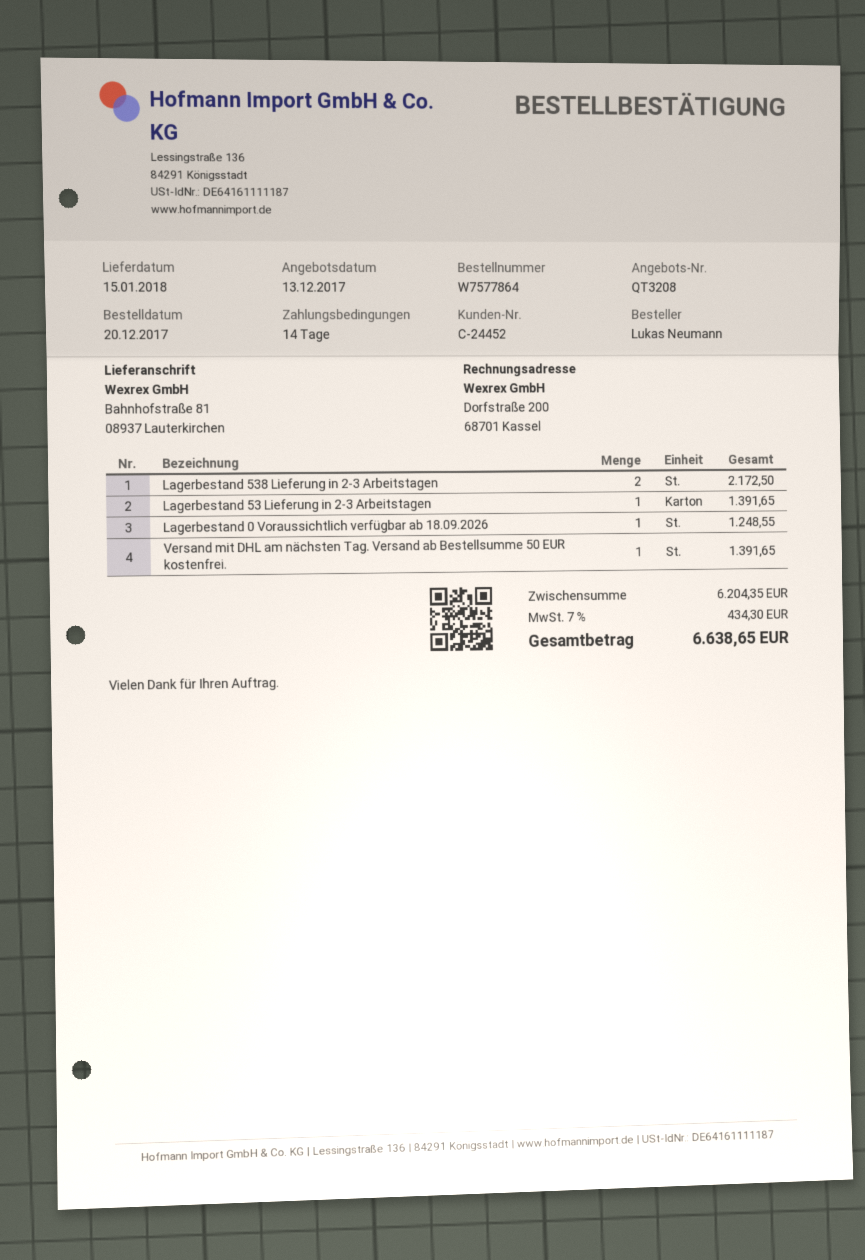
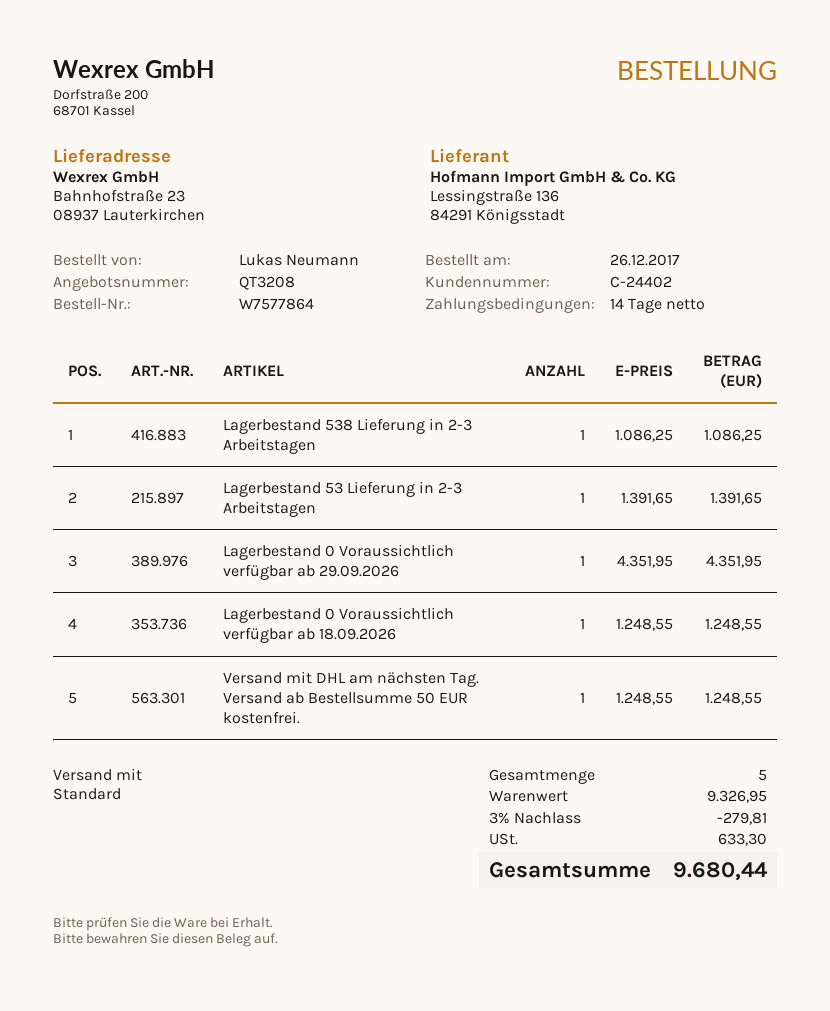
order date: 2017-12-20 -> 2017-12-26
customer number: C-24452 -> C-24402
ship to: Bahnhofstraße 81, 08937 Lauterkirchen -> Bahnhofstraße 23, 08937 Lauterkirchen
Lagerbestand 538 Lieferung in 2-3 Arbeitstagen: 2 for 2172.50 -> 1 for 1086.25
Versand mit DHL am nächsten Tag. Versand ab Bestellsumme 50 EUR kostenfrei.: 1 for 1391.65 -> 1 for 1248.55
Lagerbestand 0 Voraussichtlich verfügbar ab 29.09.2026: none -> 1 for 4351.95
subtotal: 6204.35 -> 9326.95
discount: none -> 3% = 279.81
tax: 434.30 -> 633.30
total: 6638.65 -> 9680.44

